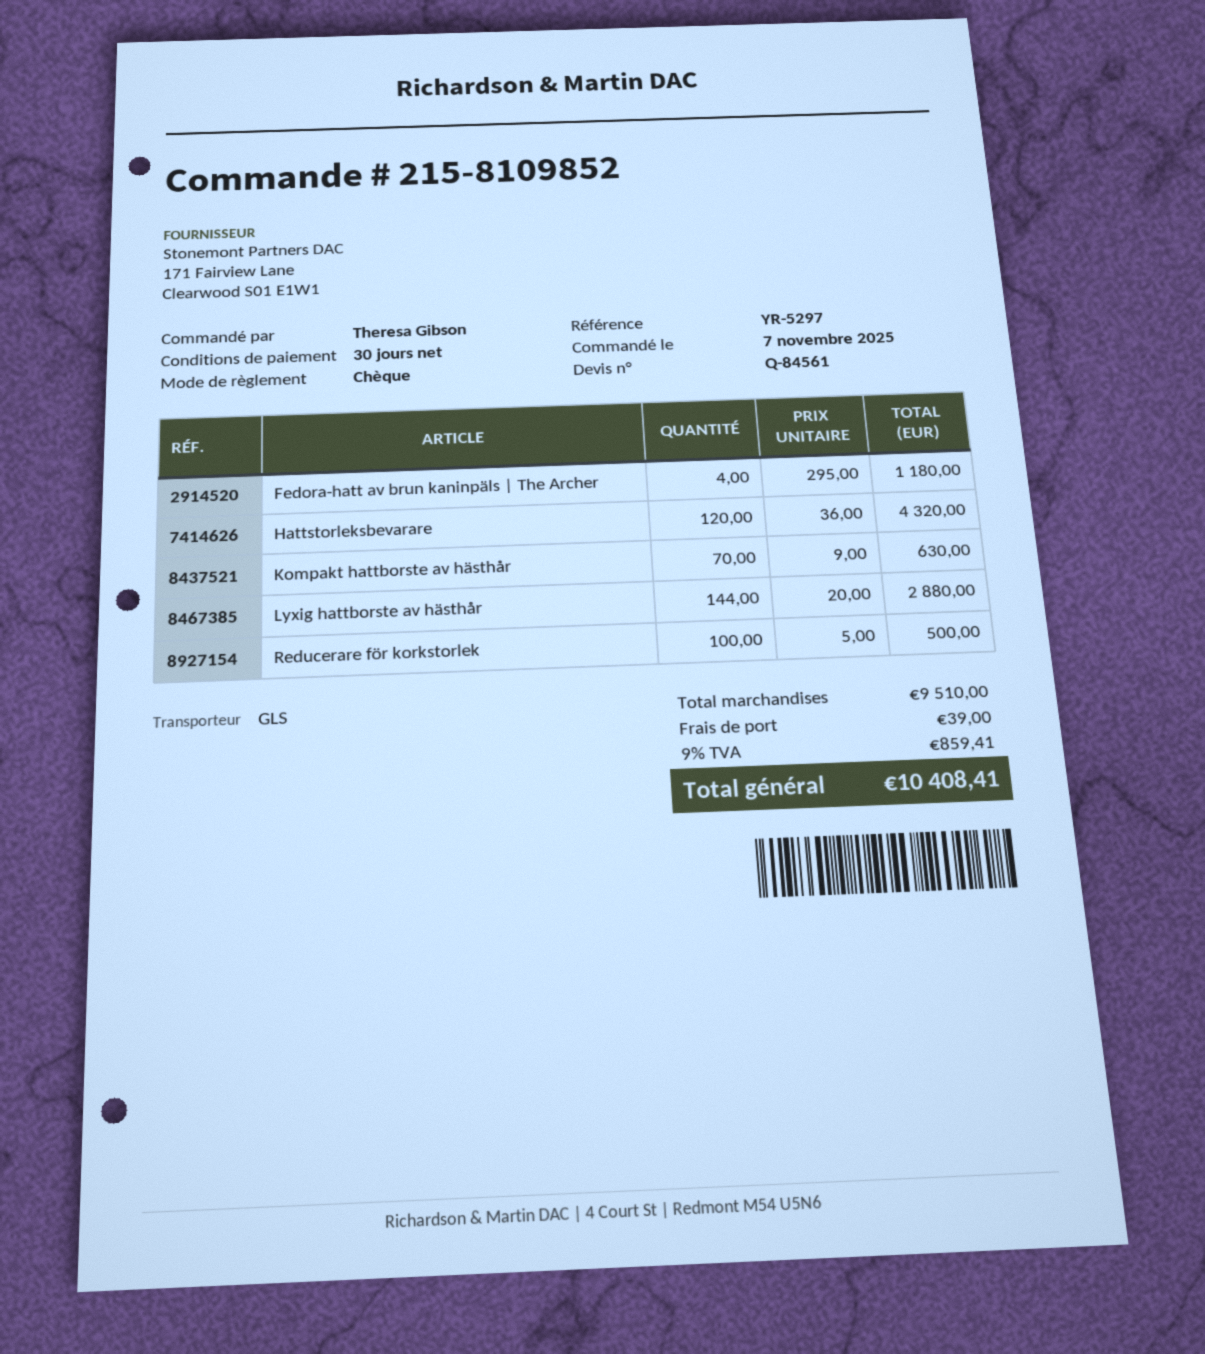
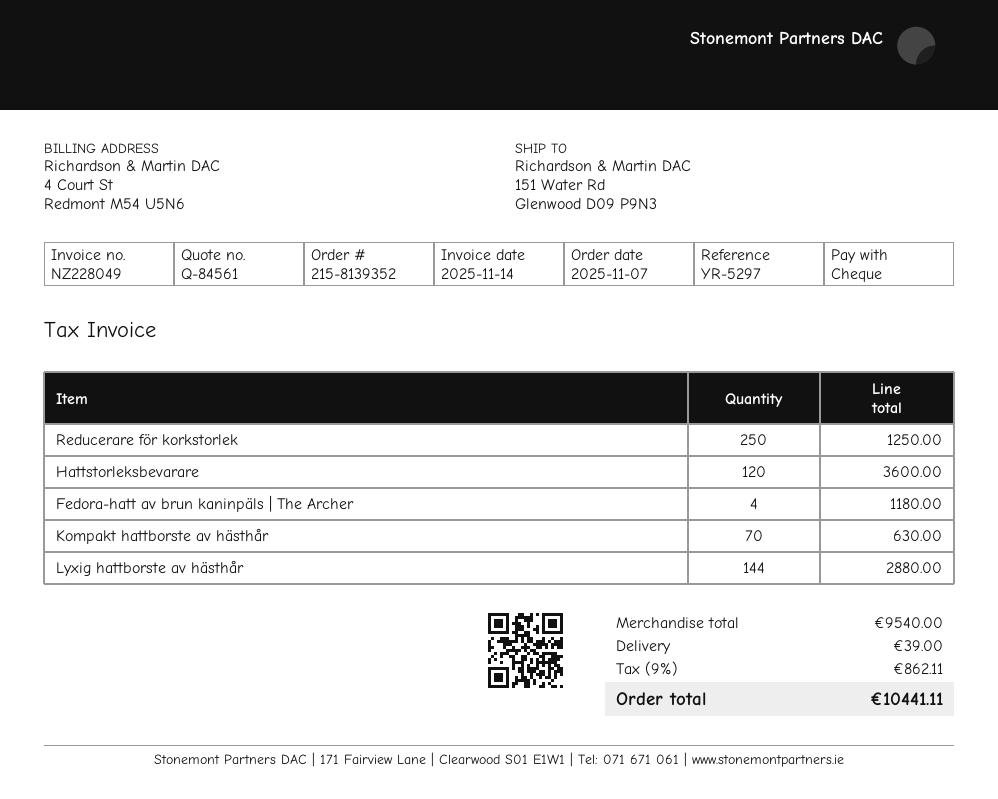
order number: 215-8109852 -> 215-8139352
Hattstorleksbevarare: 120 for 4320.00 -> 120 for 3600.00
Reducerare för korkstorlek: 100 for 500.00 -> 250 for 1250.00
subtotal: 9510.00 -> 9540.00
tax: 9% = 859.41 -> 9% = 862.11
total: 10408.41 -> 10441.11

